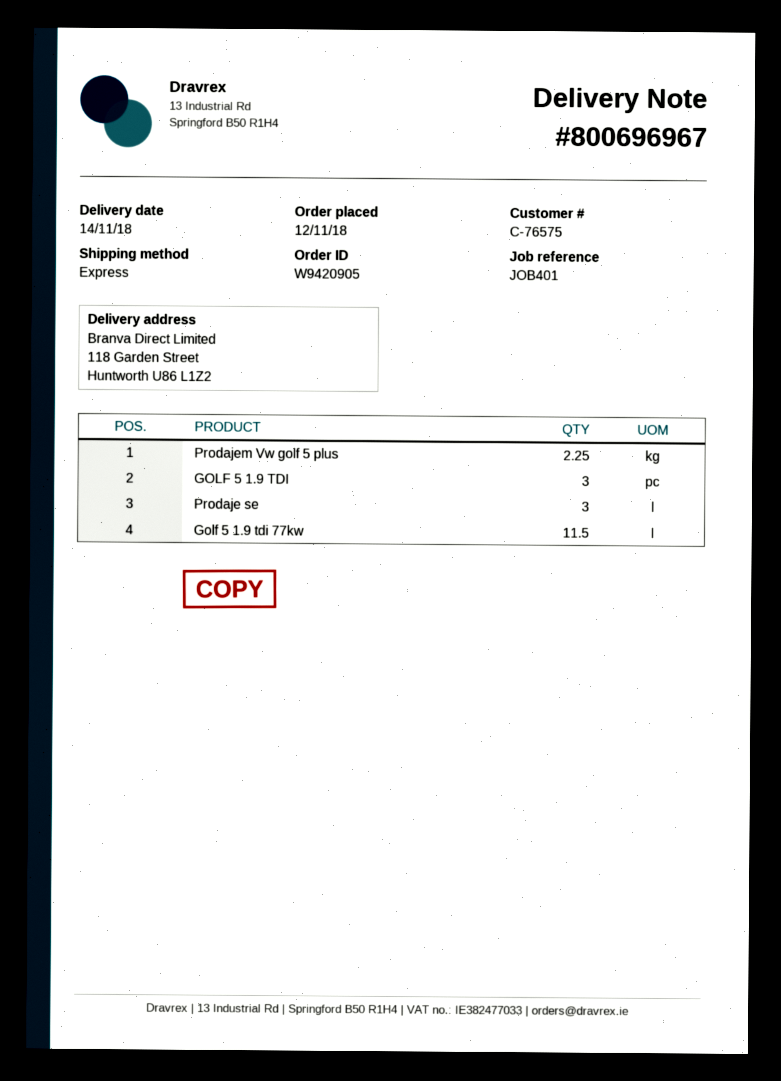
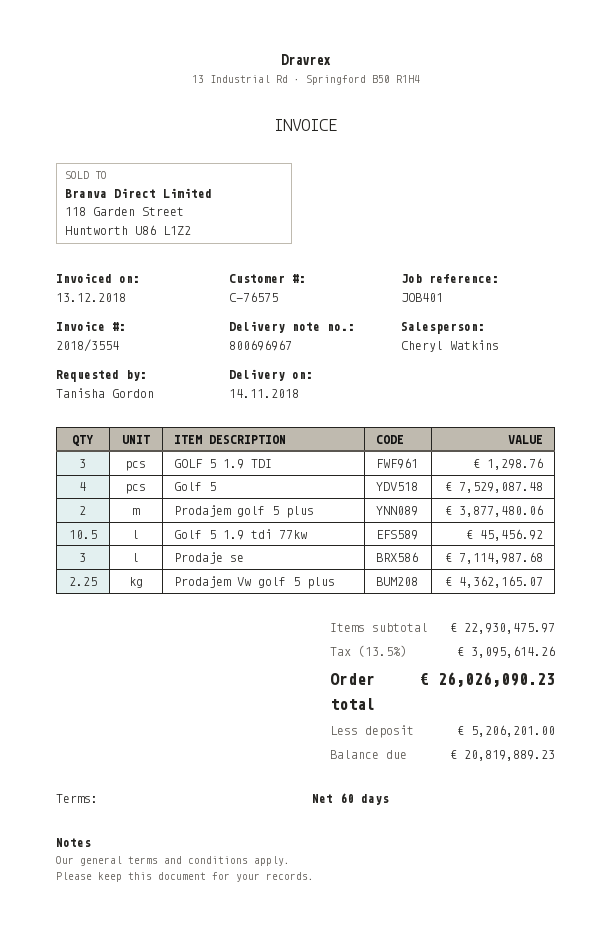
Golf 5 1.9 tdi 77kw: 11.5 -> 10.5
Golf 5: none -> 4
Prodajem golf 5 plus: none -> 2

